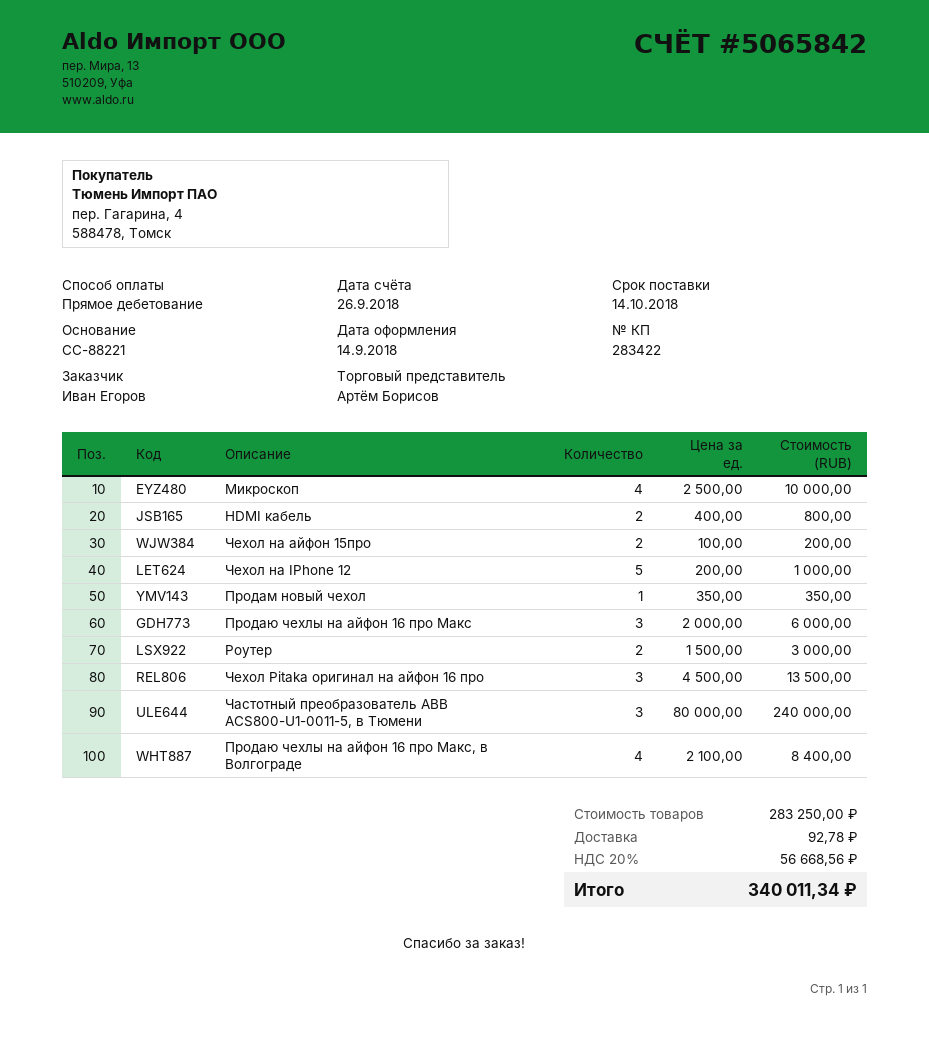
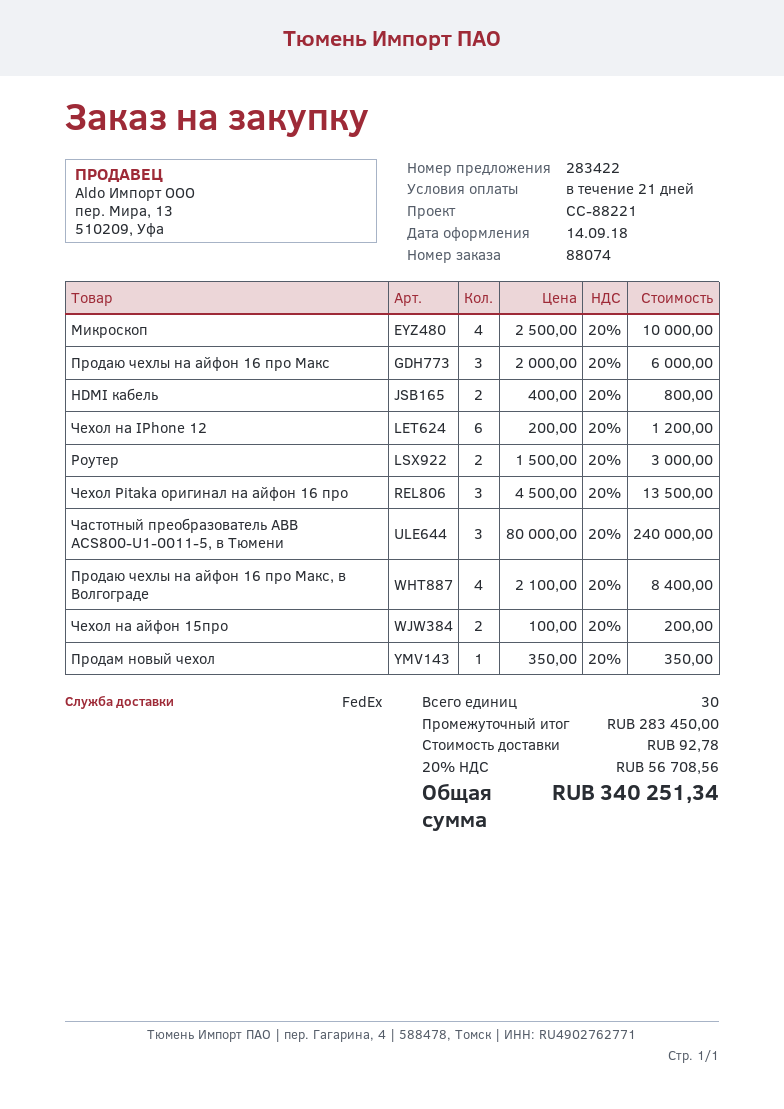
Чехол на IPhone 12: 5 x 200.00 = 1000.00 -> 6 x 200.00 = 1200.00
subtotal: 283250.00 -> 283450.00
tax: 20% = 56668.56 -> 20% = 56708.56
total: 340011.34 -> 340251.34

